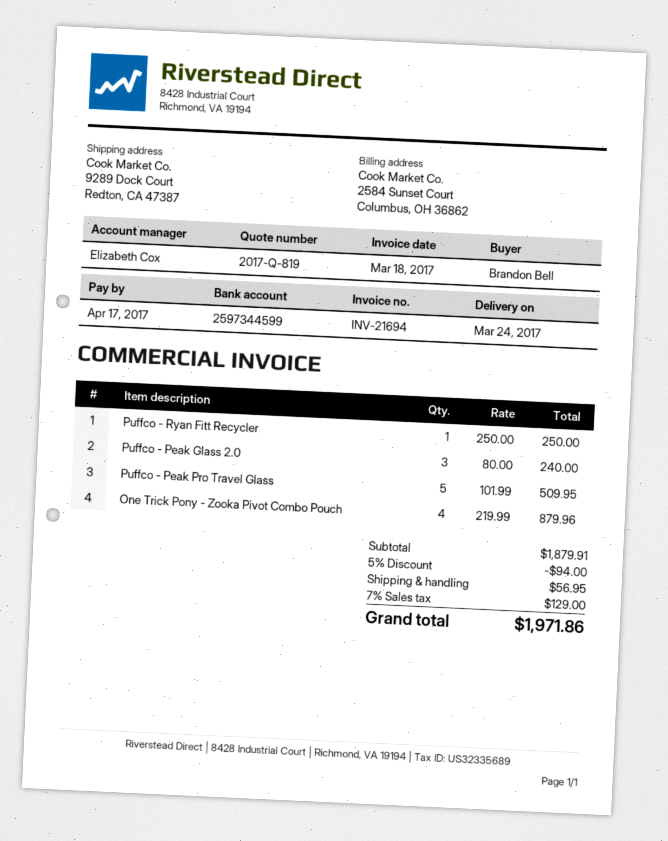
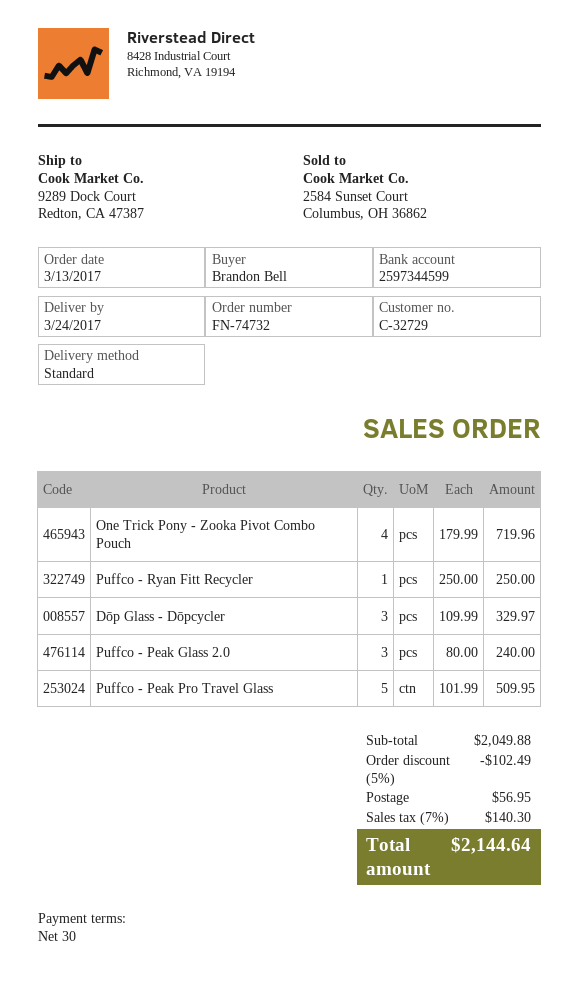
One Trick Pony - Zooka Pivot Combo Pouch: 4 x 219.99 = 879.96 -> 4 x 179.99 = 719.96
Dōp Glass - Dōpcycler: none -> 3 x 109.99 = 329.97
subtotal: 1879.91 -> 2049.88
discount: 5% = 94.00 -> 5% = 102.49
tax: 7% = 129.00 -> 7% = 140.30
total: 1971.86 -> 2144.64

